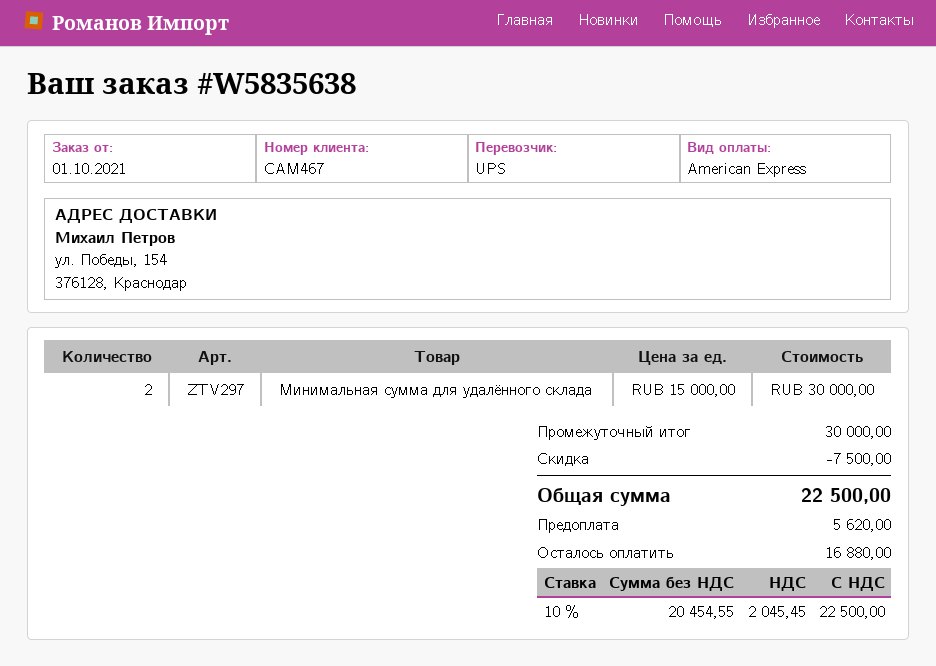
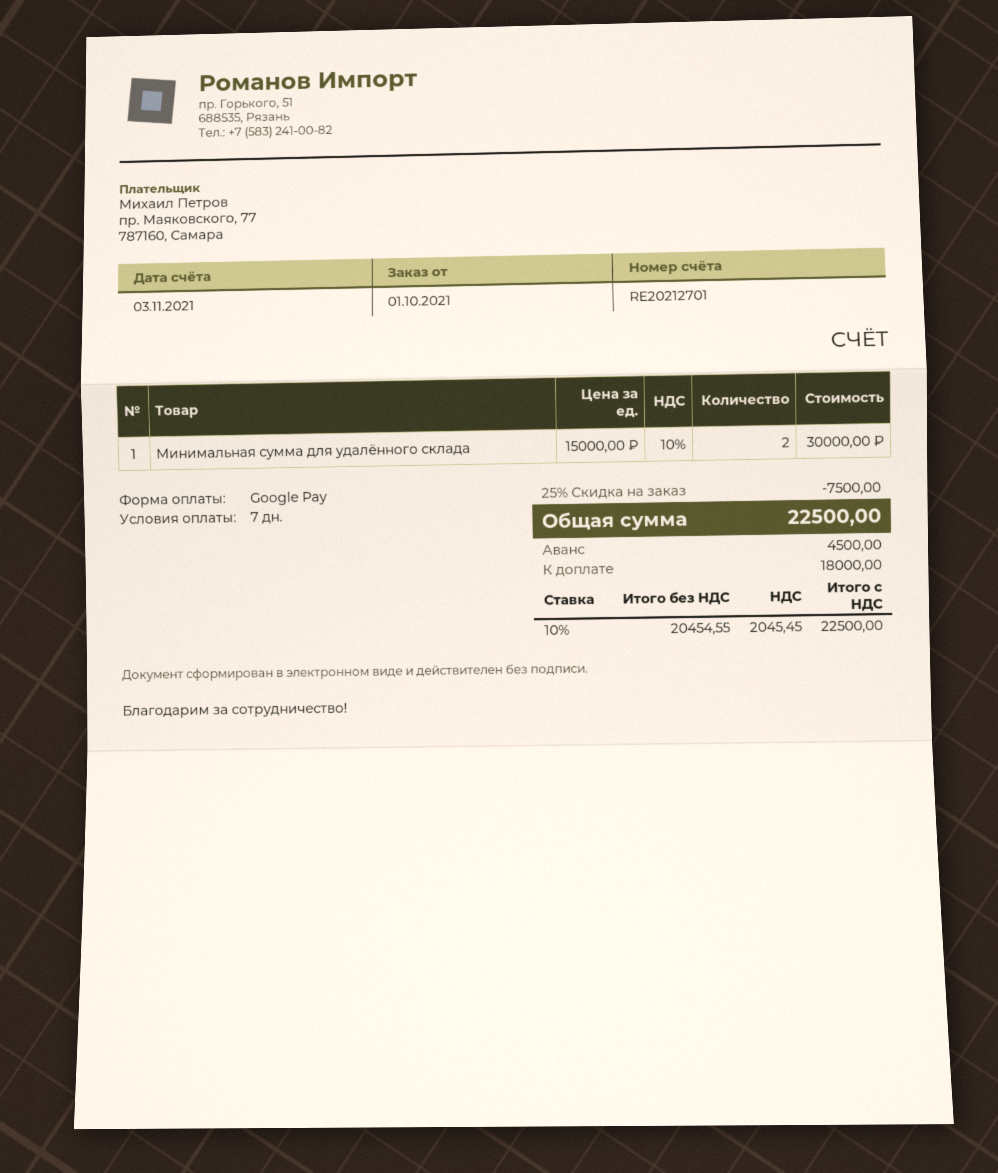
payment method: American Express -> Google Pay
deposit: 5620.00 -> 4500.00
balance: 16880.00 -> 18000.00

